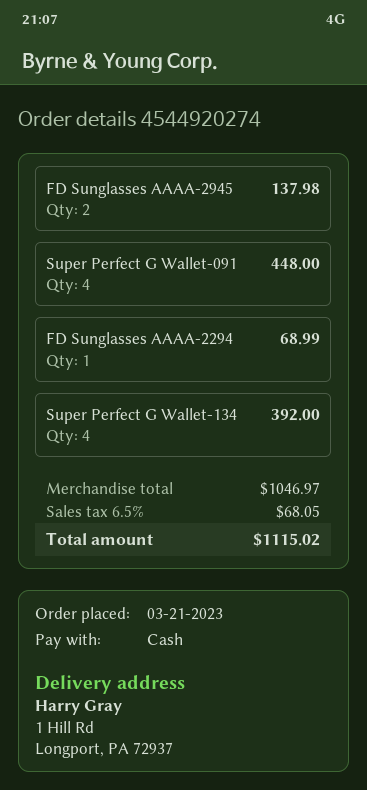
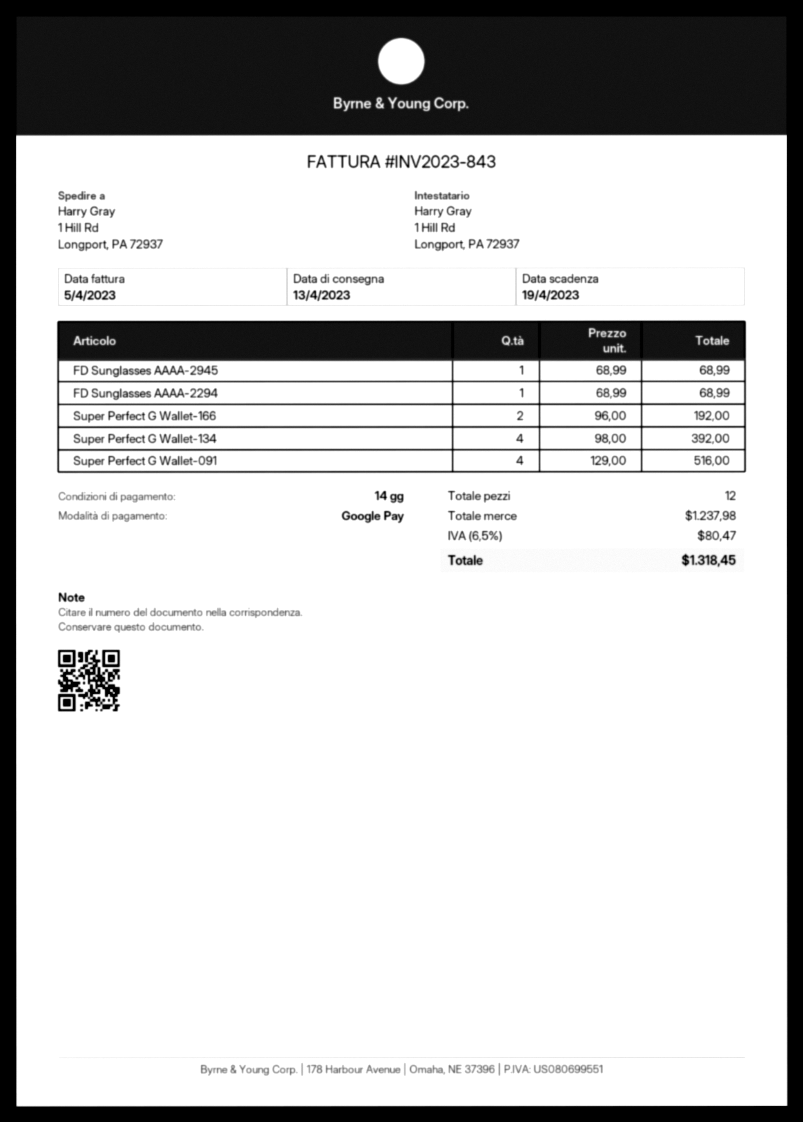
payment method: cash -> Google Pay
FD Sunglasses AAAA-2945: 2 for 137.98 -> 1 for 68.99
Super Perfect G Wallet-091: 4 for 448.00 -> 4 for 516.00
Super Perfect G Wallet-166: none -> 2 for 192.00
subtotal: 1046.97 -> 1237.98
tax: 6.5% = 68.05 -> 6.5% = 80.47
total: 1115.02 -> 1318.45

